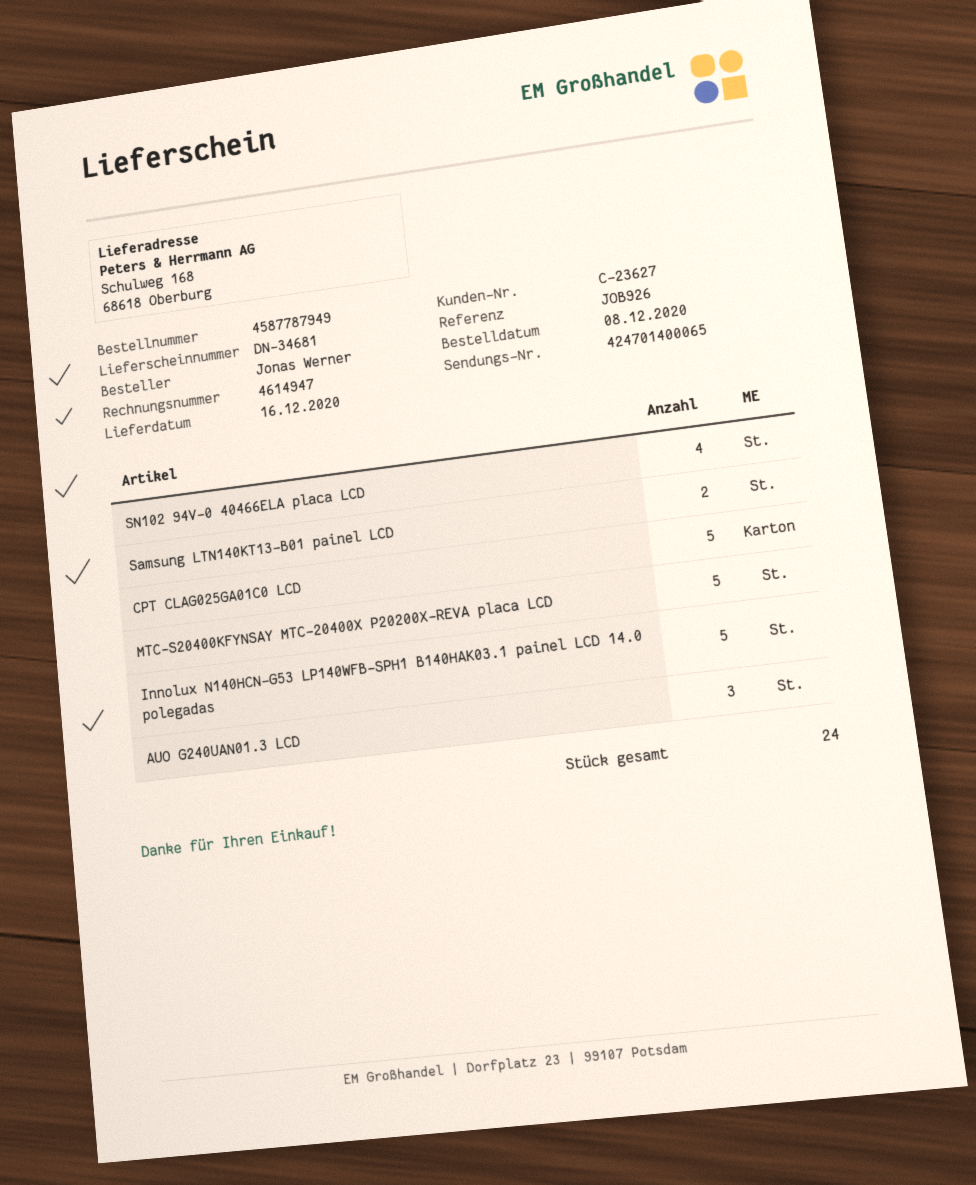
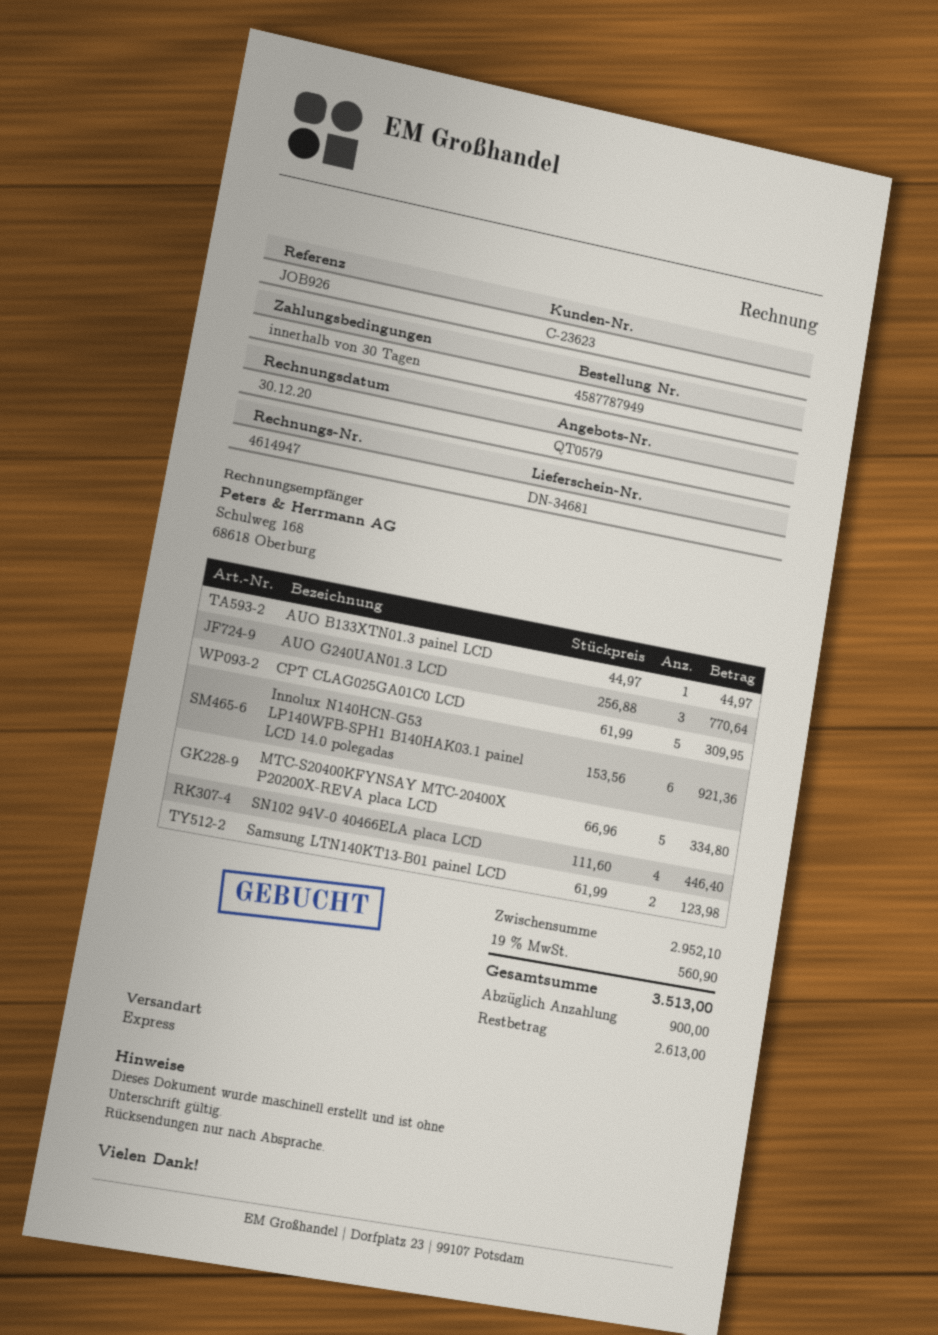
customer number: C-23627 -> C-23623
Innolux N140HCN-G53 LP140WFB-SPH1 B140HAK03.1 painel LCD 14.0 polegadas: 5 -> 6
AUO B133XTN01.3 painel LCD: none -> 1

